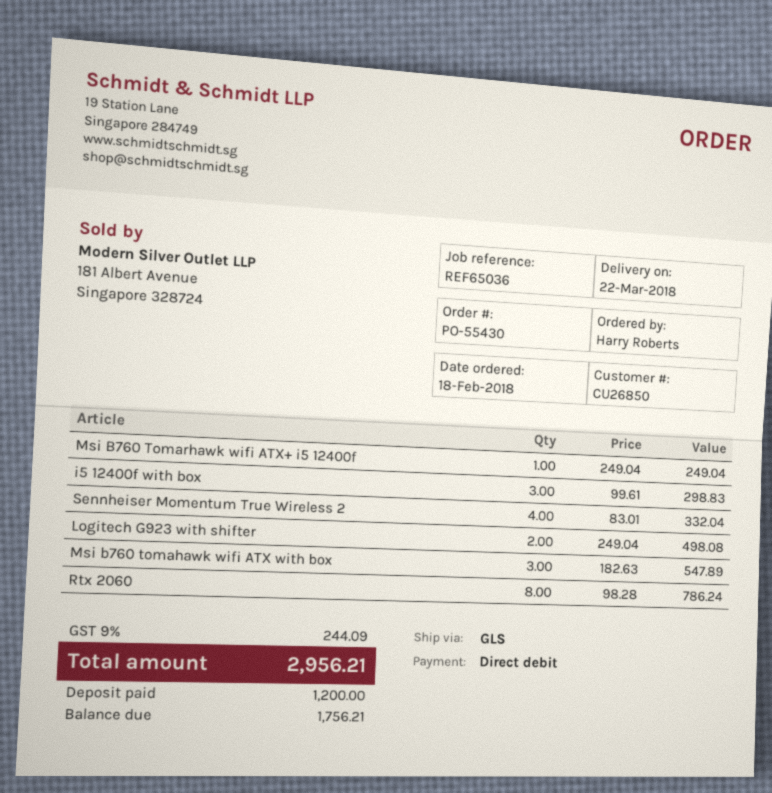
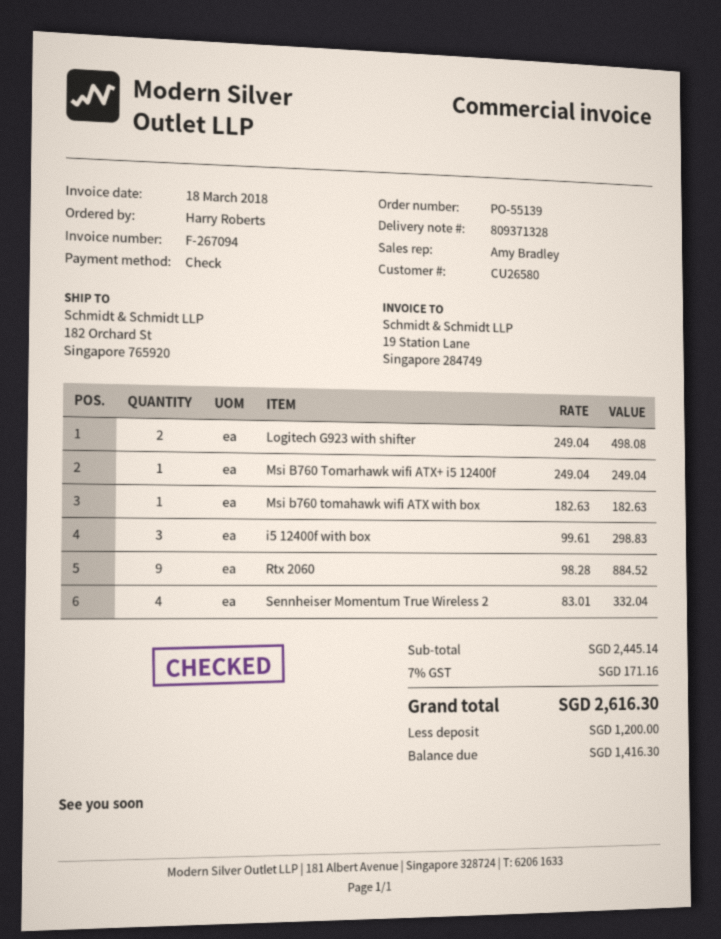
order number: PO-55430 -> PO-55139
customer number: CU26850 -> CU26580
payment method: direct debit -> cheque
Msi b760 tomahawk wifi ATX with box: 3 x 182.63 = 547.89 -> 1 x 182.63 = 182.63
Rtx 2060: 8 x 98.28 = 786.24 -> 9 x 98.28 = 884.52
tax: 9% = 244.09 -> 7% = 171.16
total: 2956.21 -> 2616.30
balance: 1756.21 -> 1416.30

